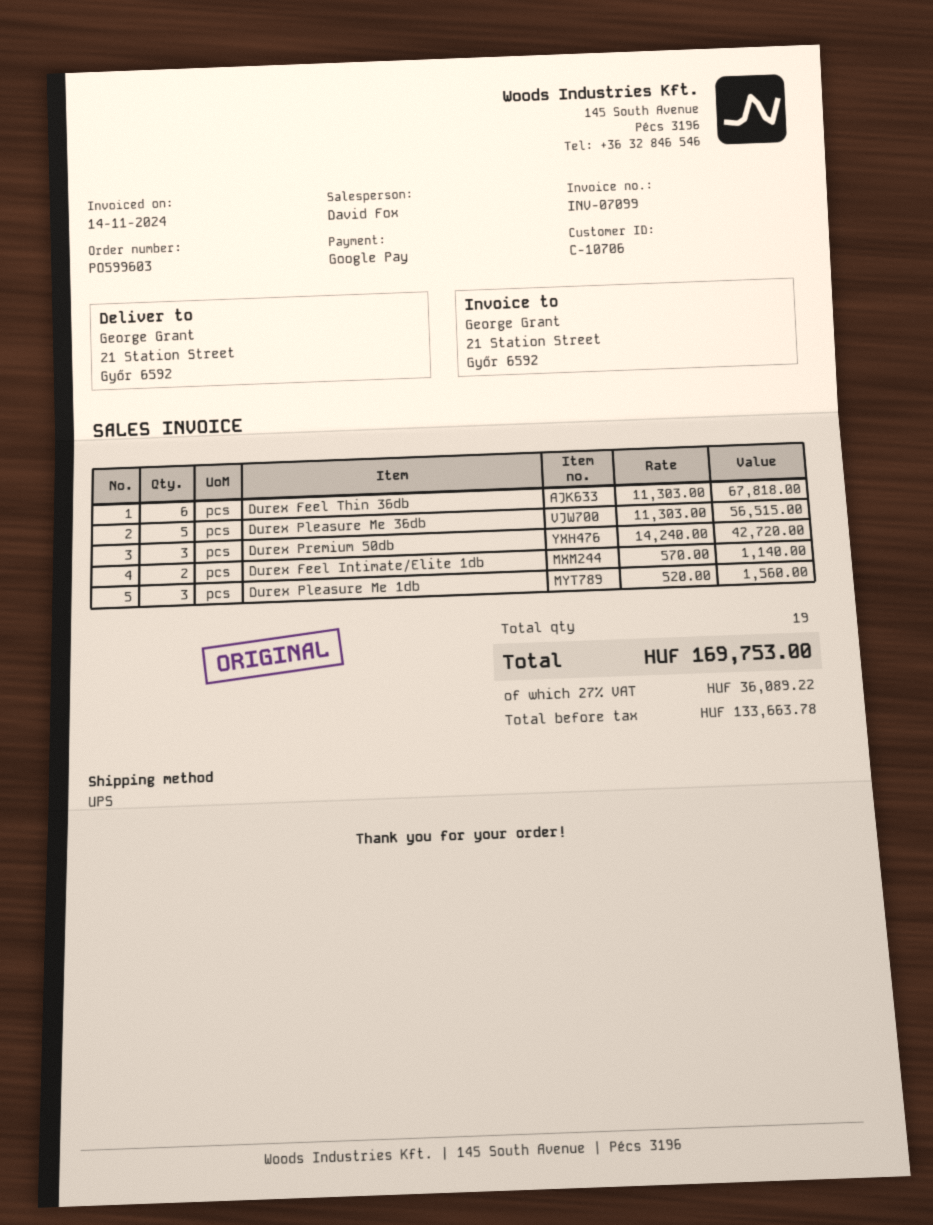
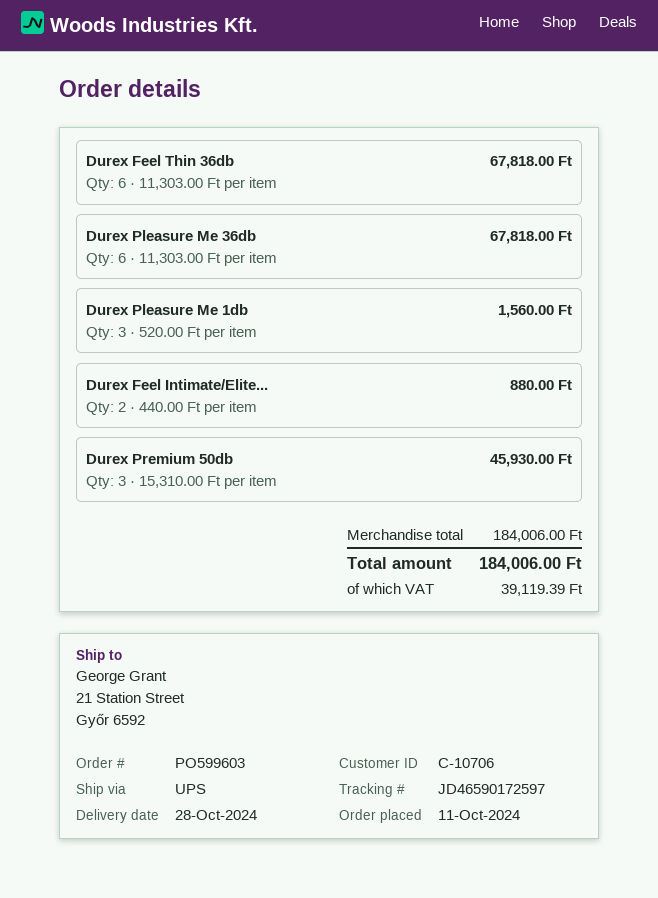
Durex Pleasure Me 36db: 5 x 11303.00 = 56515.00 -> 6 x 11303.00 = 67818.00
Durex Premium 50db: 3 x 14240.00 = 42720.00 -> 3 x 15310.00 = 45930.00
Durex Feel Intimate/Elite 1db: 2 x 570.00 = 1140.00 -> 2 x 440.00 = 880.00
tax: 36089.22 -> 39119.39
total: 169753.00 -> 184006.00

